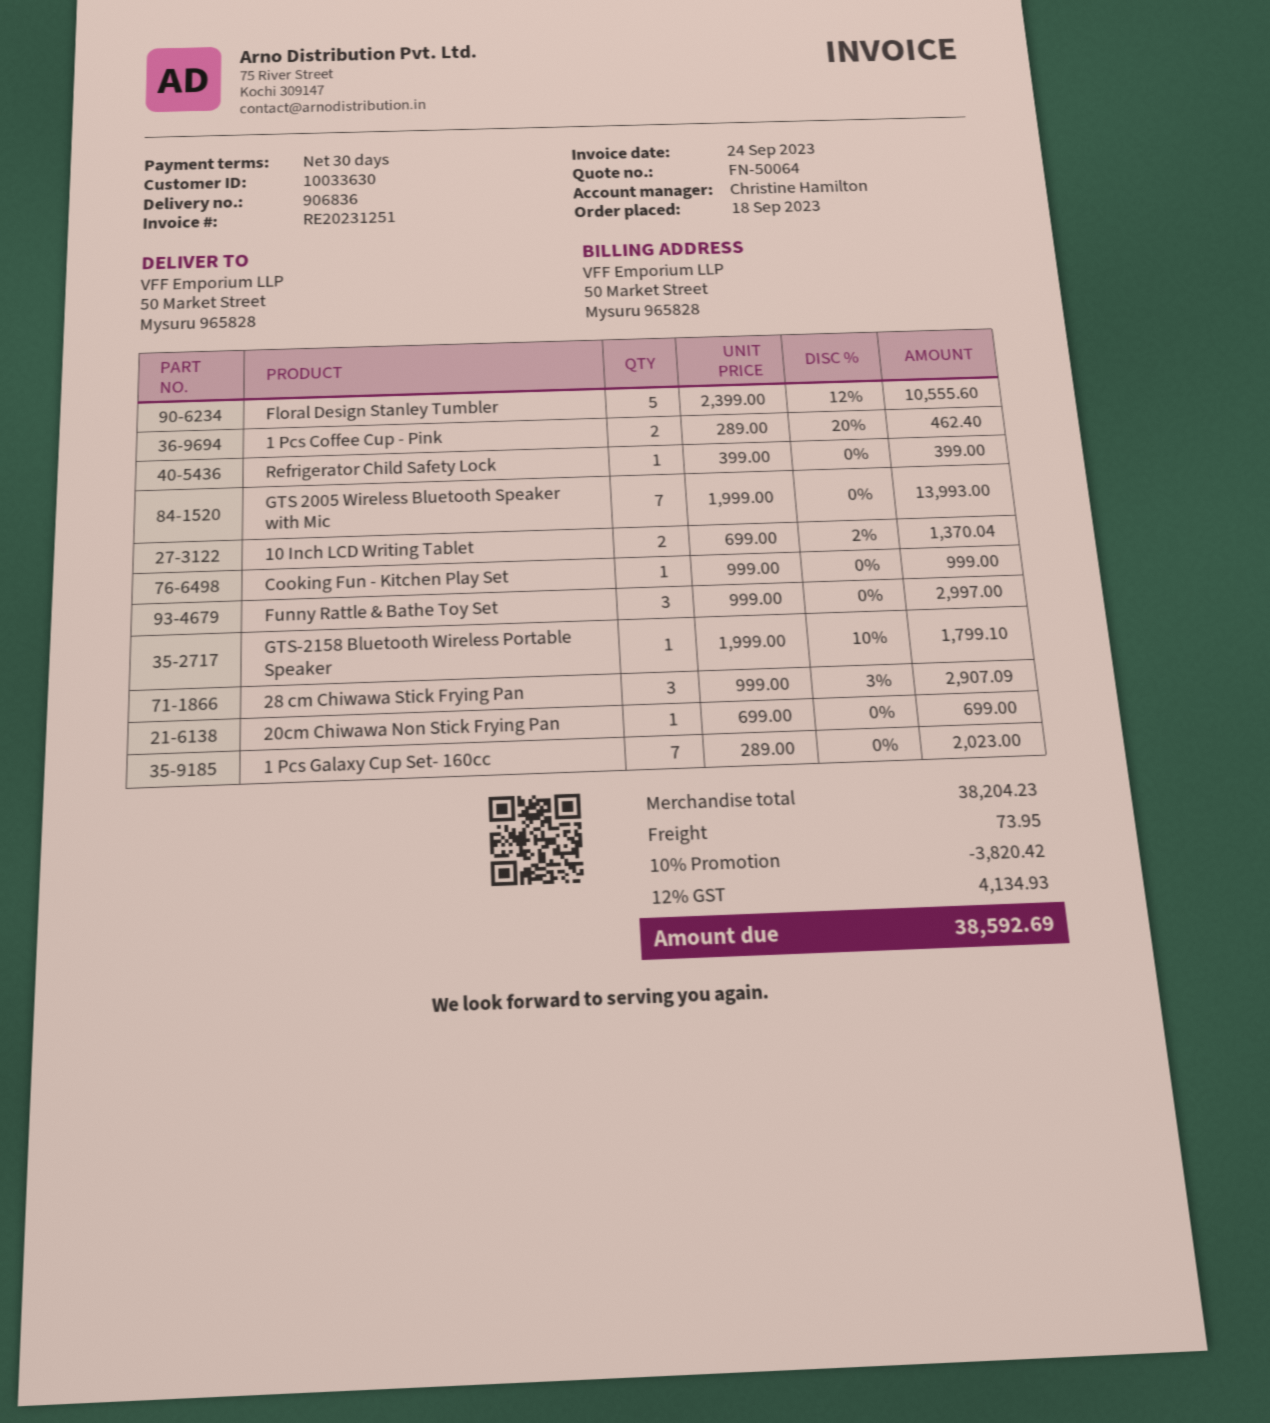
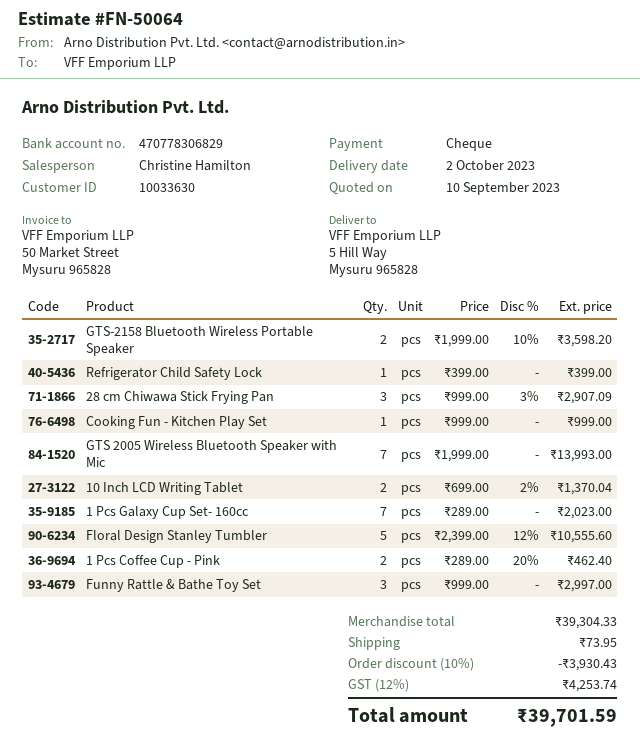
ship to: 50 Market Street, Mysuru 965828 -> 5 Hill Way, Mysuru 965828
GTS-2158 Bluetooth Wireless Portable Speaker: 1 x 1999.00 - 10% = 1799.10 -> 2 x 1999.00 - 10% = 3598.20
20cm Chiwawa Non Stick Frying Pan: 1 x 699.00 = 699.00 -> none
subtotal: 38204.23 -> 39304.33
discount: 10% = 3820.42 -> 10% = 3930.43
tax: 12% = 4134.93 -> 12% = 4253.74
total: 38592.69 -> 39701.59

